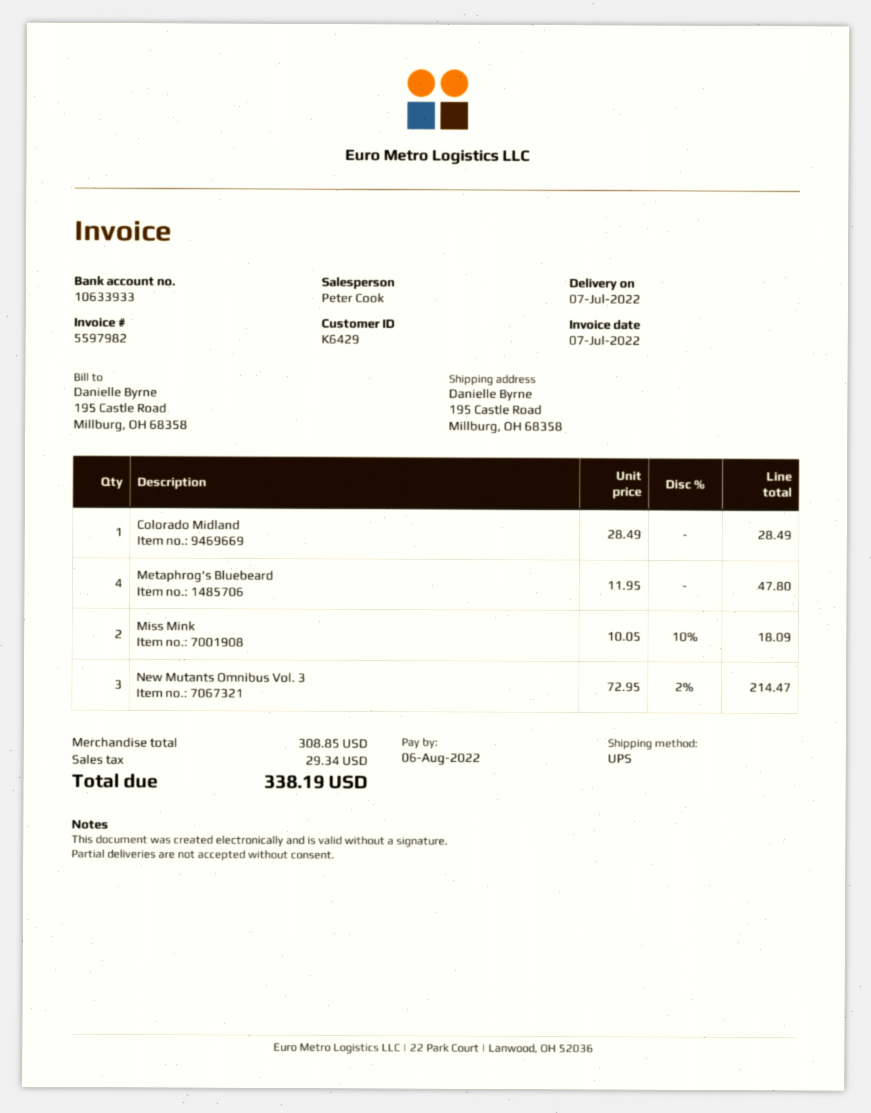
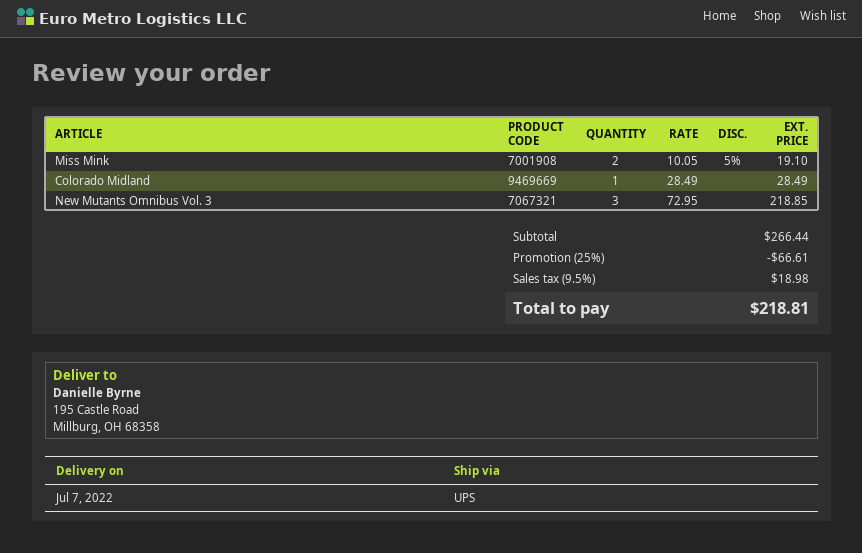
Metaphrog's Bluebeard: 4 x 11.95 = 47.80 -> none
Miss Mink: 2 x 10.05 - 10% = 18.09 -> 2 x 10.05 - 5% = 19.10
New Mutants Omnibus Vol. 3: 3 x 72.95 - 2% = 214.47 -> 3 x 72.95 = 218.85
subtotal: 308.85 -> 266.44
discount: none -> 25% = 66.61
tax: 29.34 -> 18.98
total: 338.19 -> 218.81

